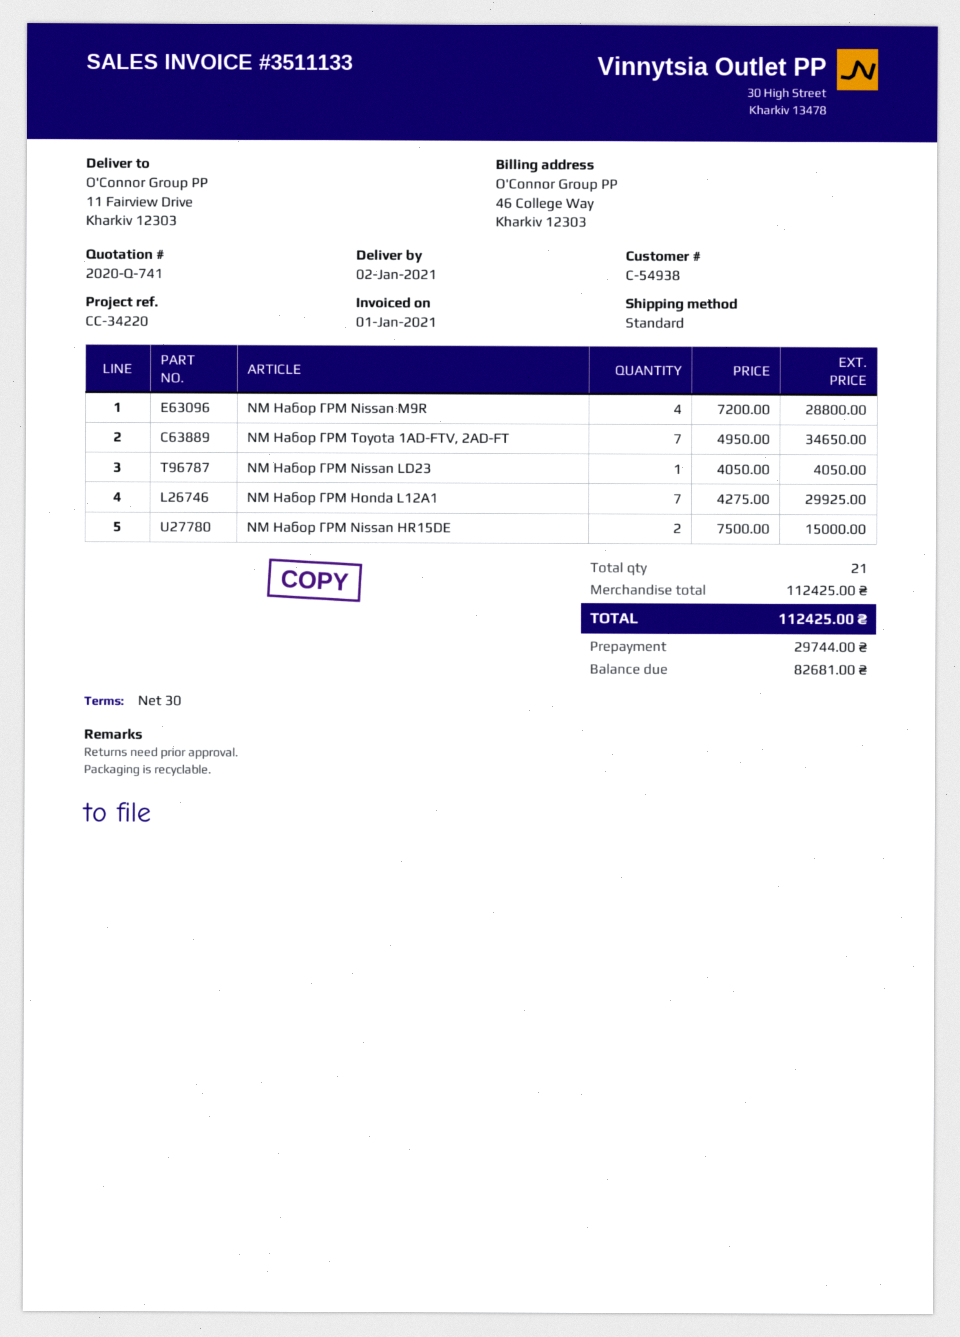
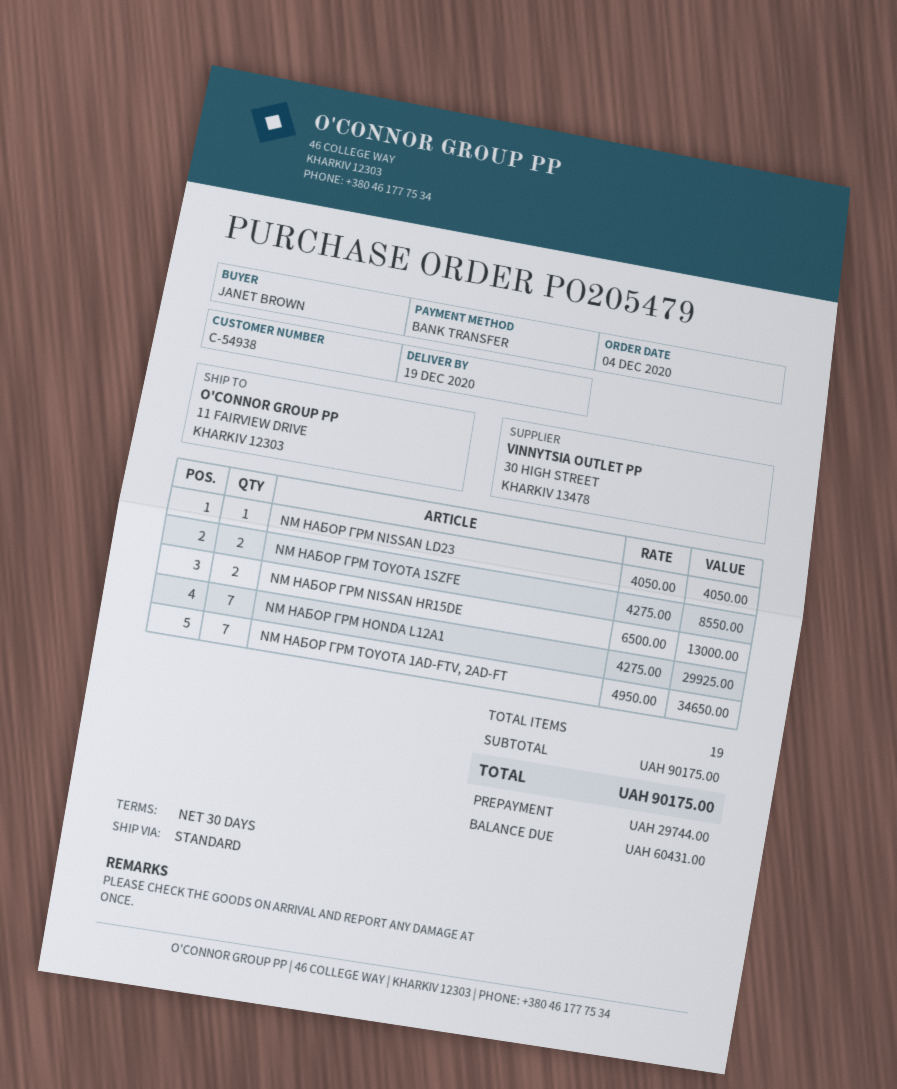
delivery date: 2021-01-02 -> 2020-12-19
NM Набор ГРМ Nissan M9R: 4 x 7200.00 = 28800.00 -> none
NM Набор ГРМ Nissan HR15DE: 2 x 7500.00 = 15000.00 -> 2 x 6500.00 = 13000.00
NM НАБОР ГРМ TOYOTA 1SZFE: none -> 2 x 4275.00 = 8550.00
total quantity: 21 -> 19
subtotal: 112425.00 -> 90175.00
total: 112425.00 -> 90175.00
balance: 82681.00 -> 60431.00

